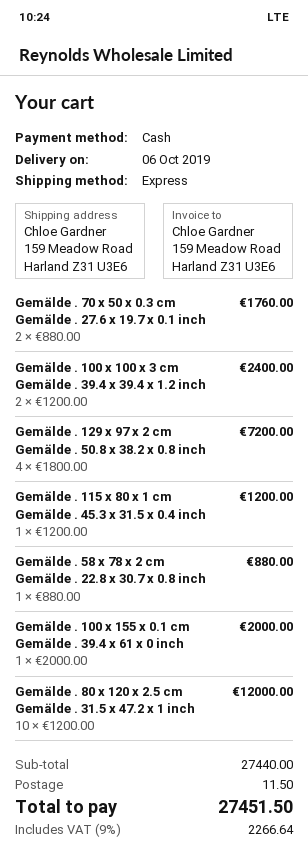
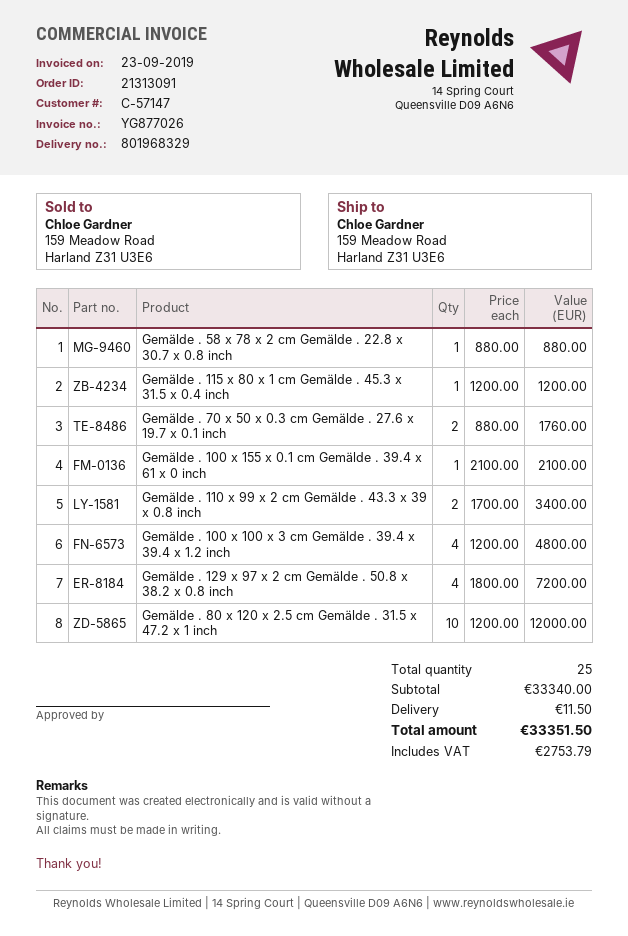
Gemälde . 100 x 100 x 3 cm Gemälde . 39.4 x 39.4 x 1.2 inch: 2 x 1200.00 = 2400.00 -> 4 x 1200.00 = 4800.00
Gemälde . 100 x 155 x 0.1 cm Gemälde . 39.4 x 61 x 0 inch: 1 x 2000.00 = 2000.00 -> 1 x 2100.00 = 2100.00
Gemälde . 110 x 99 x 2 cm Gemälde . 43.3 x 39 x 0.8 inch: none -> 2 x 1700.00 = 3400.00
subtotal: 27440.00 -> 33340.00
tax: 2266.64 -> 2753.79
total: 27451.50 -> 33351.50

